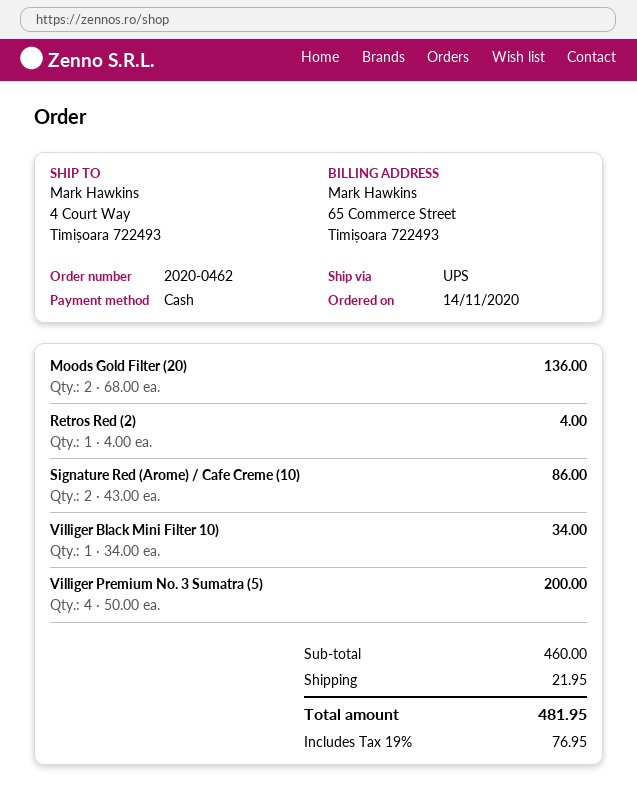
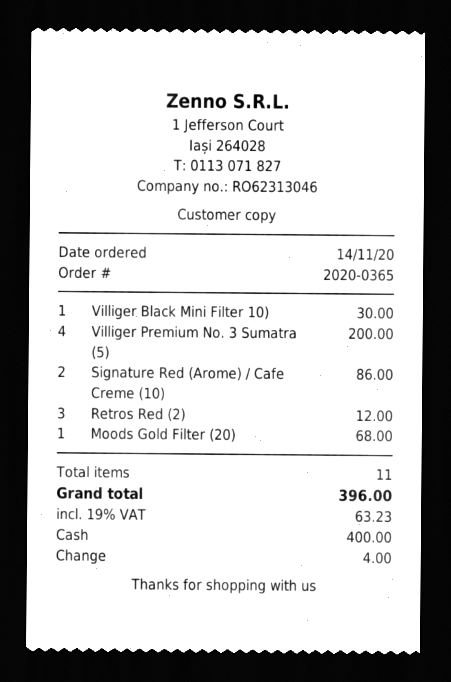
order number: 2020-0462 -> 2020-0365
Moods Gold Filter (20): 2 for 136.00 -> 1 for 68.00
Retros Red (2): 1 for 4.00 -> 3 for 12.00
Villiger Black Mini Filter 10): 1 for 34.00 -> 1 for 30.00
shipping: 21.95 -> none
tax: 19% = 76.95 -> 19% = 63.23
total: 481.95 -> 396.00

